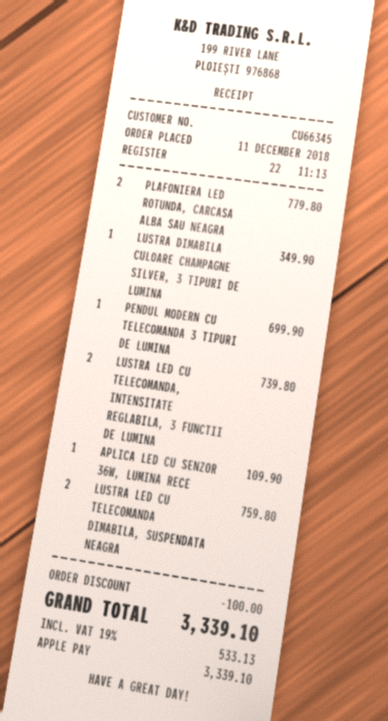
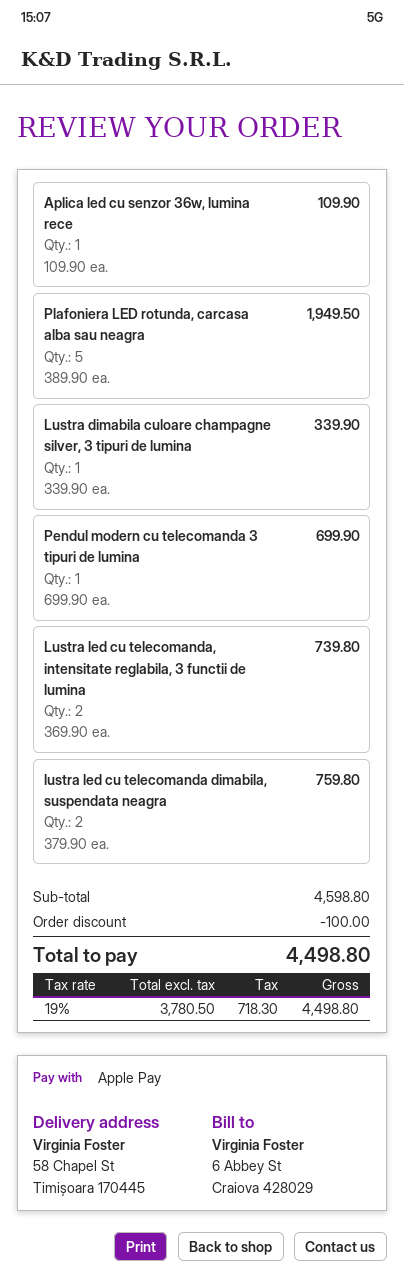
PLAFONIERA LED ROTUNDA, CARCASA ALBA SAU NEAGRA: 2 for 779.80 -> 5 for 1949.50
LUSTRA DIMABILA CULOARE CHAMPAGNE SILVER, 3 TIPURI DE LUMINA: 1 for 349.90 -> 1 for 339.90
tax: 19% = 533.13 -> 19% = 718.30
total: 3339.10 -> 4498.80

